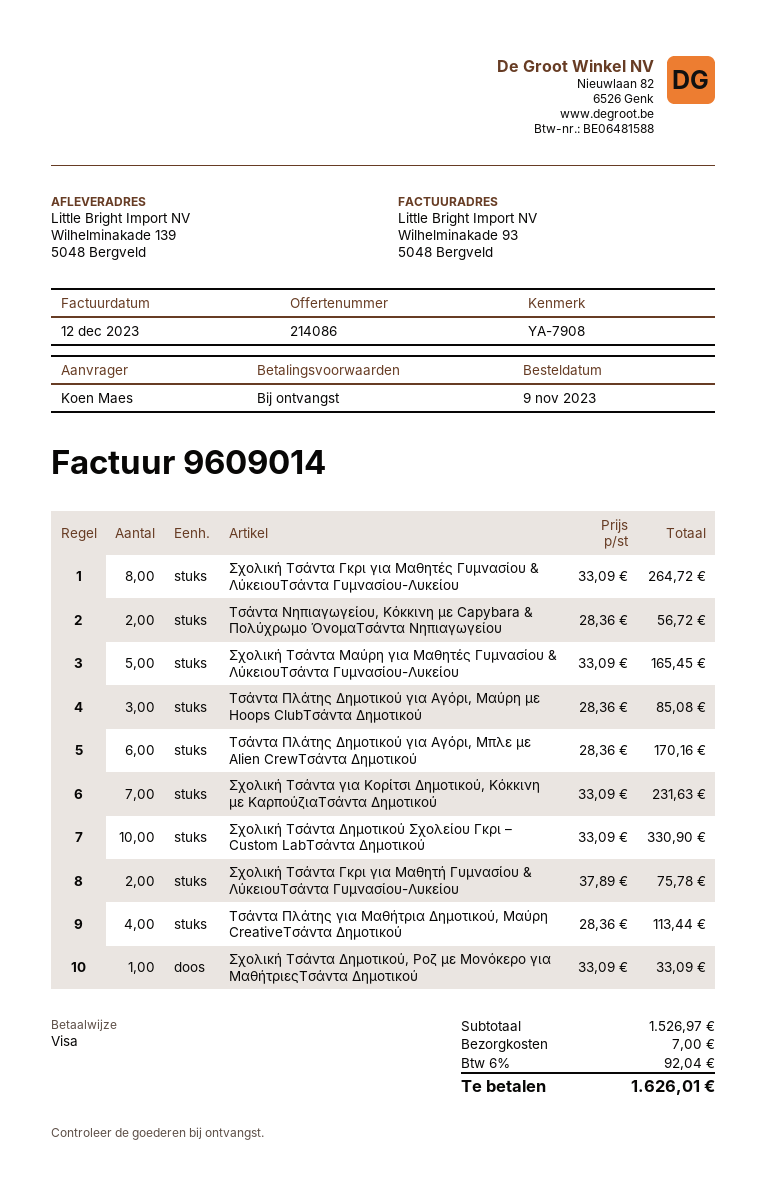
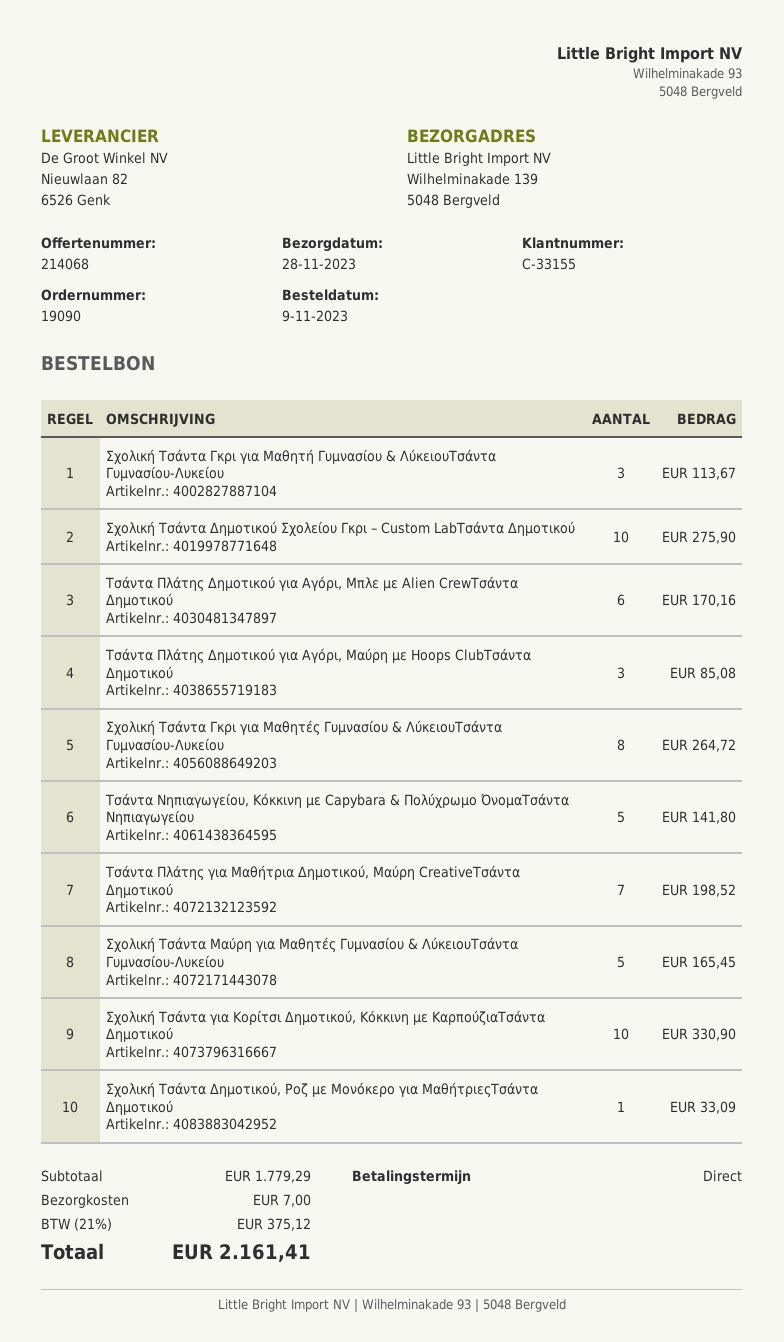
quote number: 214086 -> 214068
Τσάντα Νηπιαγωγείου, Κόκκινη με Capybara & Πολύχρωμο ΌνομαΤσάντα Νηπιαγωγείου: 2 for 56.72 -> 5 for 141.80
Σχολική Τσάντα για Κορίτσι Δημοτικού, Κόκκινη με ΚαρπούζιαΤσάντα Δημοτικού: 7 for 231.63 -> 10 for 330.90
Σχολική Τσάντα Δημοτικού Σχολείου Γκρι – Custom LabΤσάντα Δημοτικού: 10 for 330.90 -> 10 for 275.90
Σχολική Τσάντα Γκρι για Μαθητή Γυμνασίου & ΛύκειουΤσάντα Γυμνασίου-Λυκείου: 2 for 75.78 -> 3 for 113.67
Τσάντα Πλάτης για Μαθήτρια Δημοτικού, Μαύρη CreativeΤσάντα Δημοτικού: 4 for 113.44 -> 7 for 198.52
subtotal: 1526.97 -> 1779.29
tax: 6% = 92.04 -> 21% = 375.12
total: 1626.01 -> 2161.41

